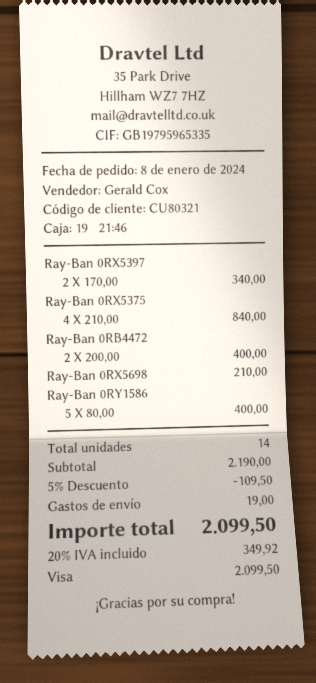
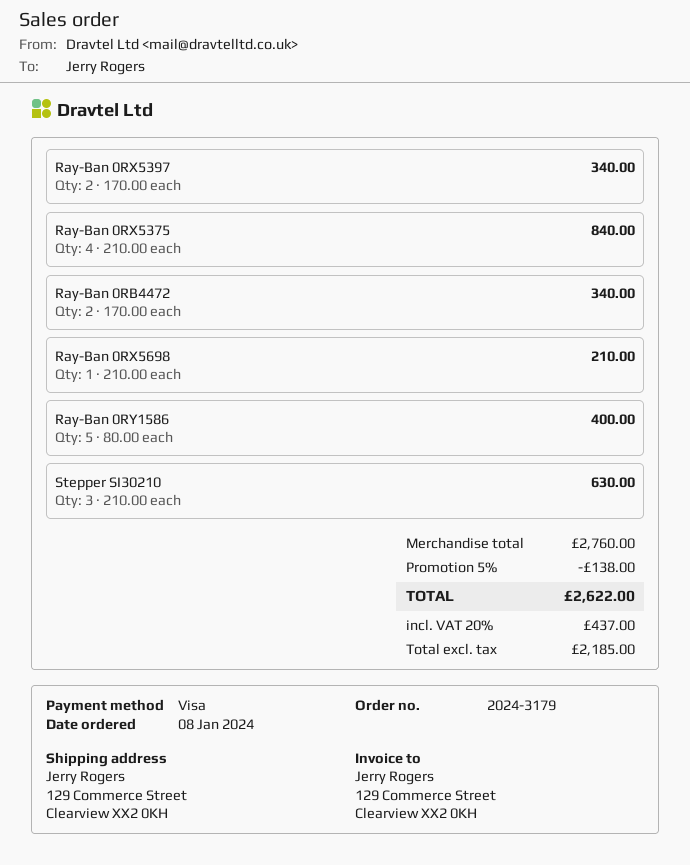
Ray-Ban 0RB4472: 2 x 200.00 = 400.00 -> 2 x 170.00 = 340.00
Stepper SI30210: none -> 3 x 210.00 = 630.00
subtotal: 2190.00 -> 2760.00
discount: 5% = 109.50 -> 5% = 138.00
shipping: 19.00 -> none
tax: 20% = 349.92 -> 20% = 437.00
total: 2099.50 -> 2622.00

